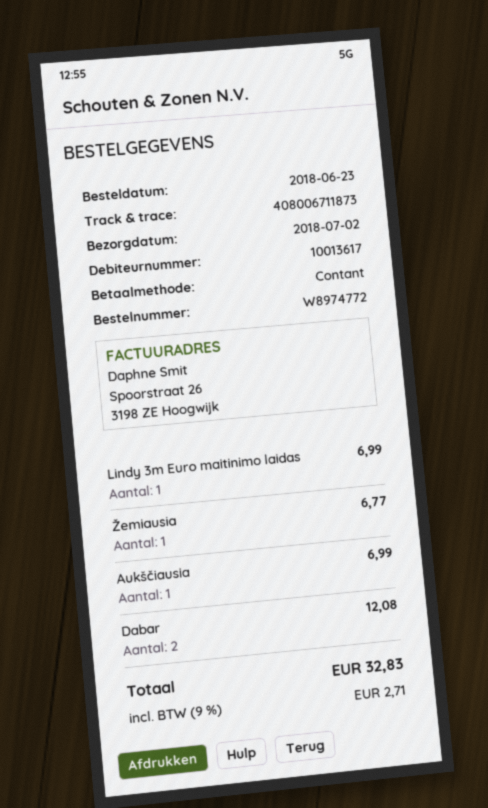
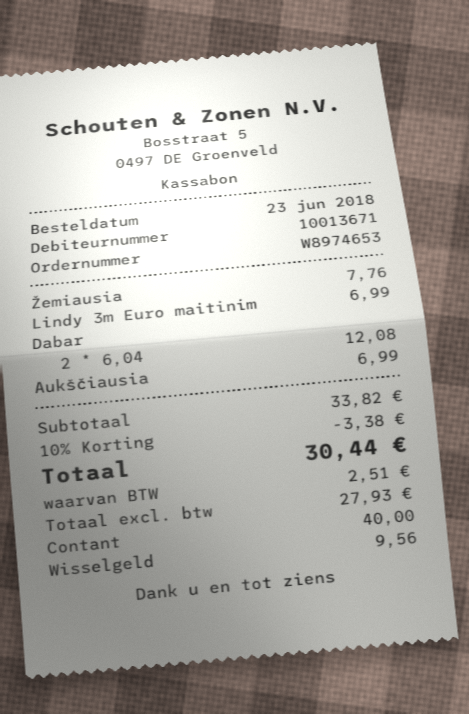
order number: W8974772 -> W8974653
customer number: 10013617 -> 10013671
Žemiausia: 1 for 6.77 -> 1 for 7.76
discount: none -> 10% = 3.38
tax: 2.71 -> 2.51
total: 32.83 -> 30.44

